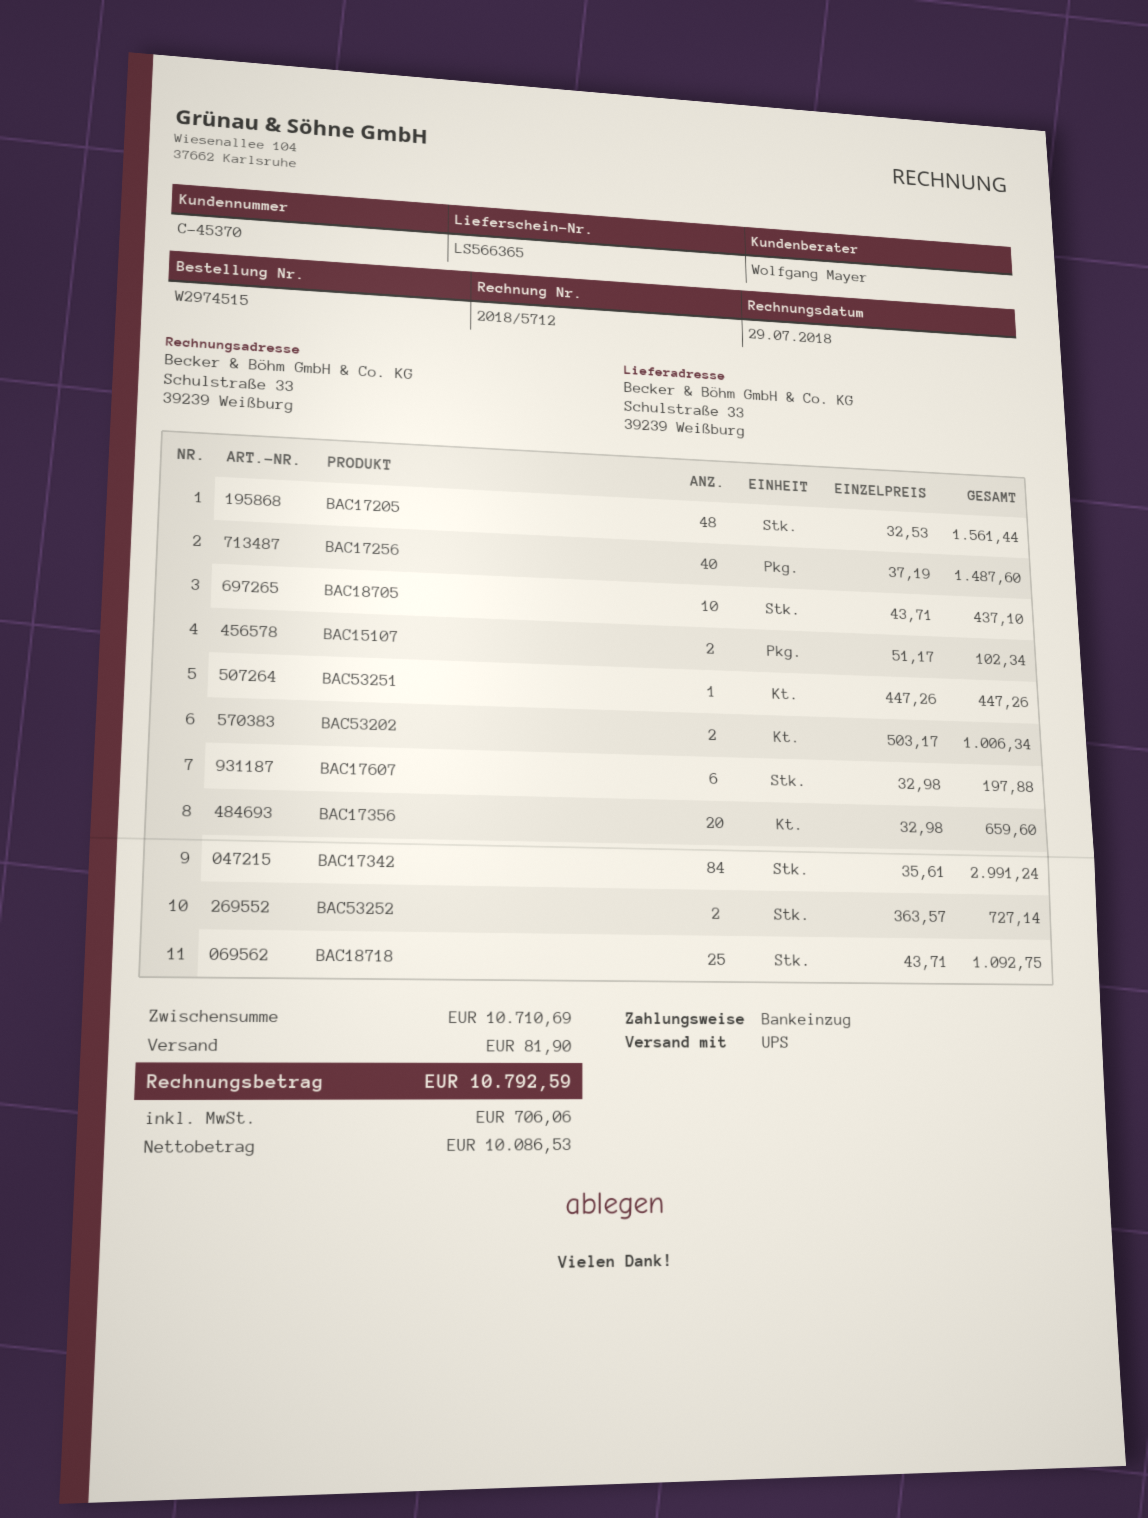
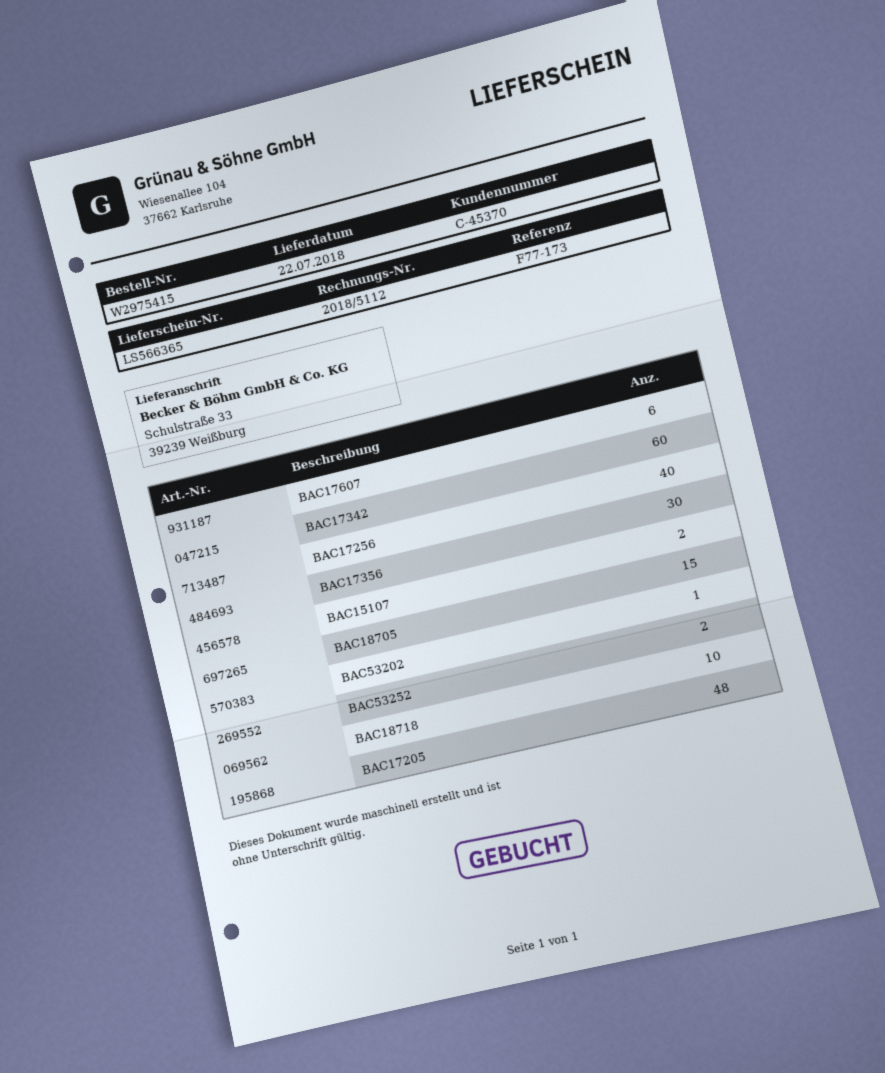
order number: W2974515 -> W2975415
invoice number: 2018/5712 -> 2018/5112
BAC18705: 10 -> 15
BAC53251: 1 -> none
BAC53202: 2 -> 1
BAC17356: 20 -> 30
BAC17342: 84 -> 60
BAC18718: 25 -> 10

